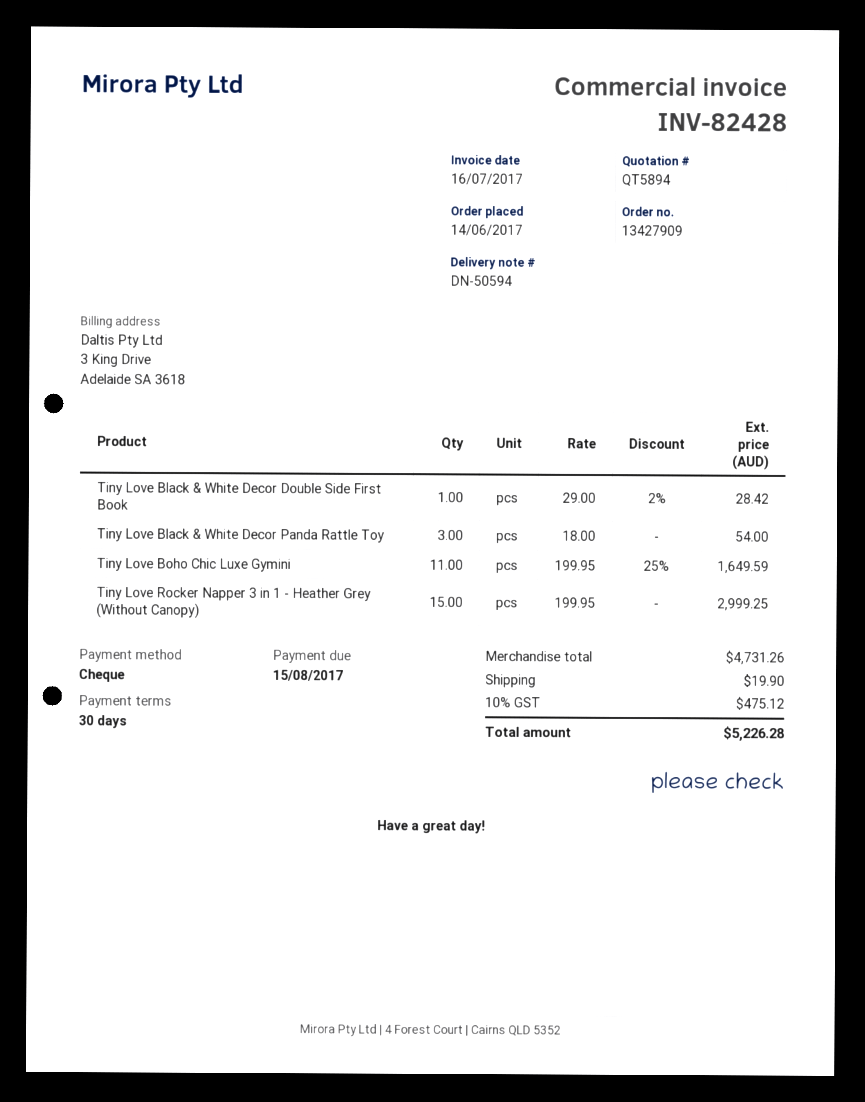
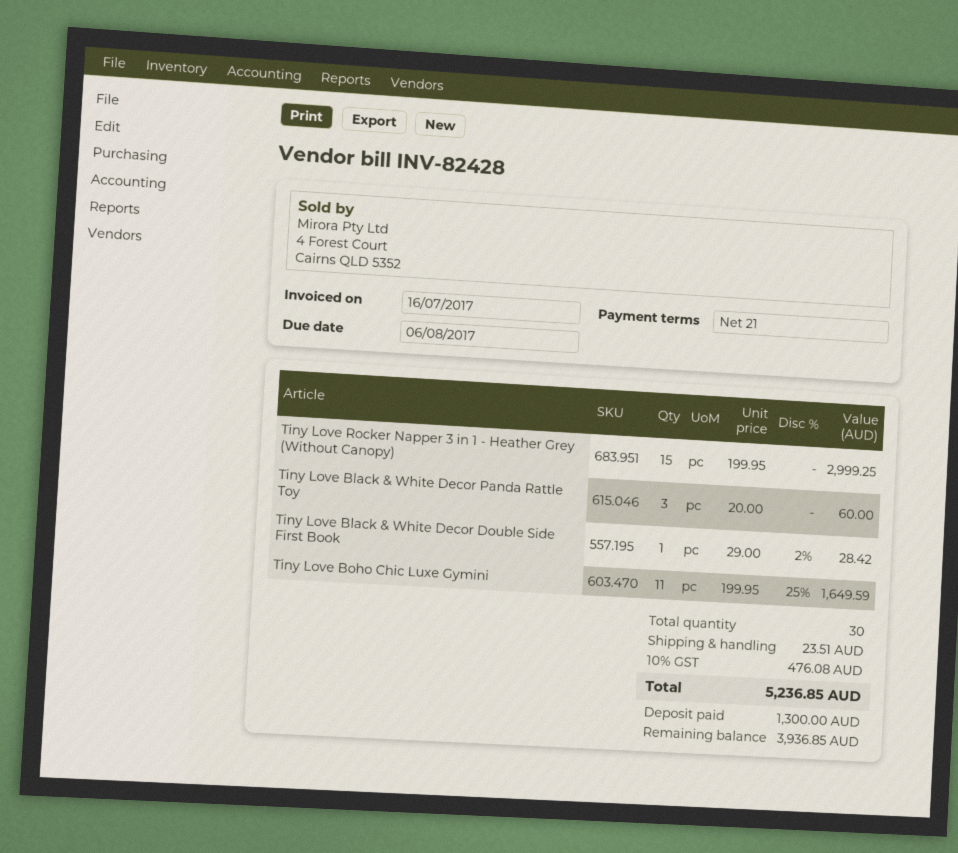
payment terms: 30 days -> 21 days
due date: 2017-08-15 -> 2017-08-06
Tiny Love Black & White Decor Panda Rattle Toy: 3 x 18.00 = 54.00 -> 3 x 20.00 = 60.00
shipping: 19.90 -> 23.51
tax: 10% = 475.12 -> 10% = 476.08
total: 5226.28 -> 5236.85

